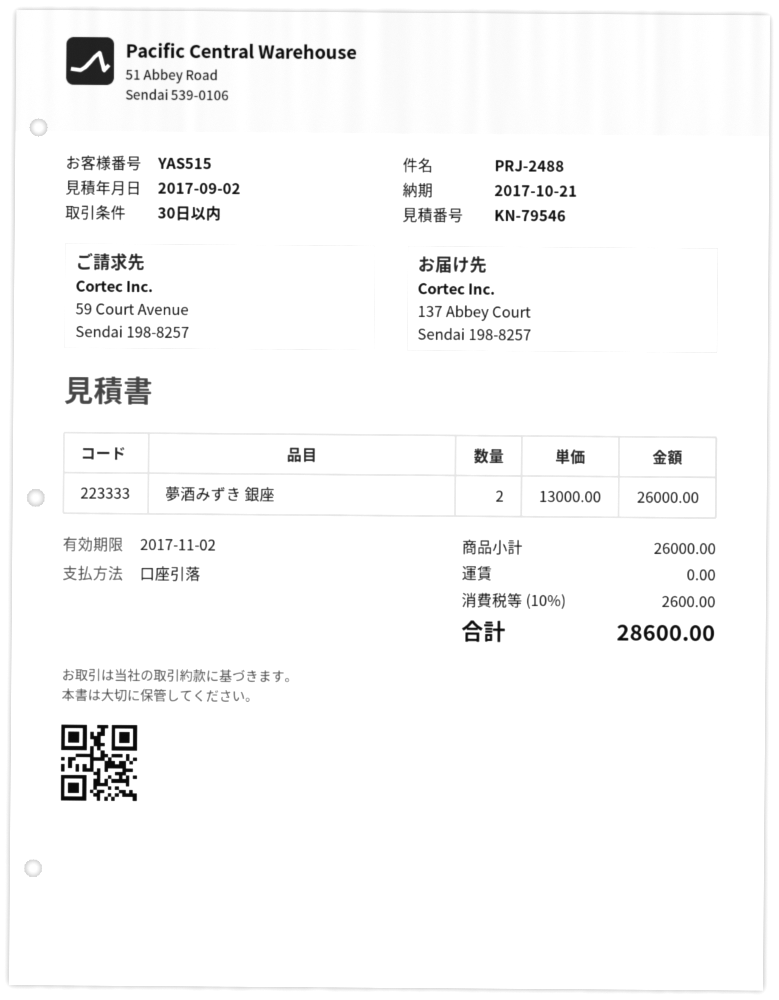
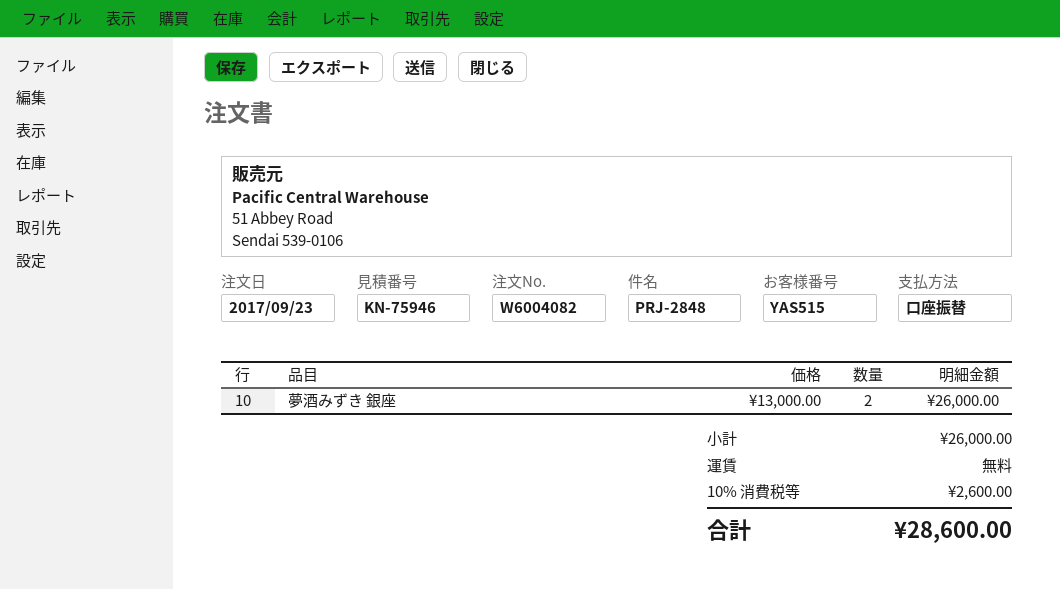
quote number: KN-79546 -> KN-75946
reference: PRJ-2488 -> PRJ-2848

